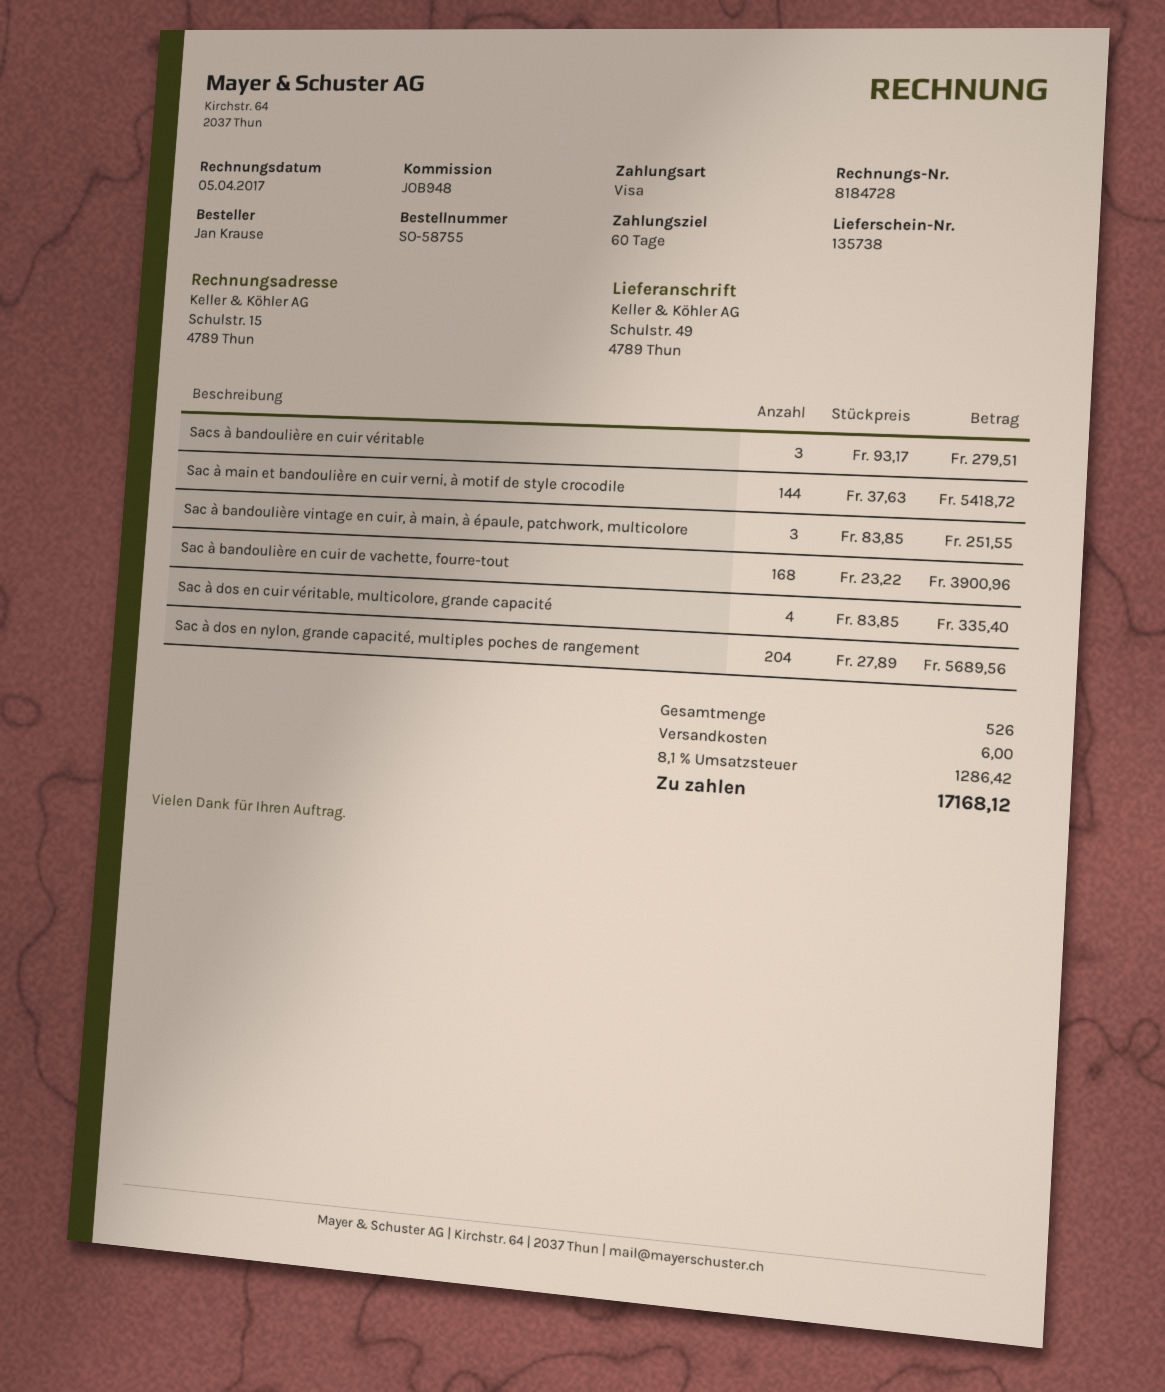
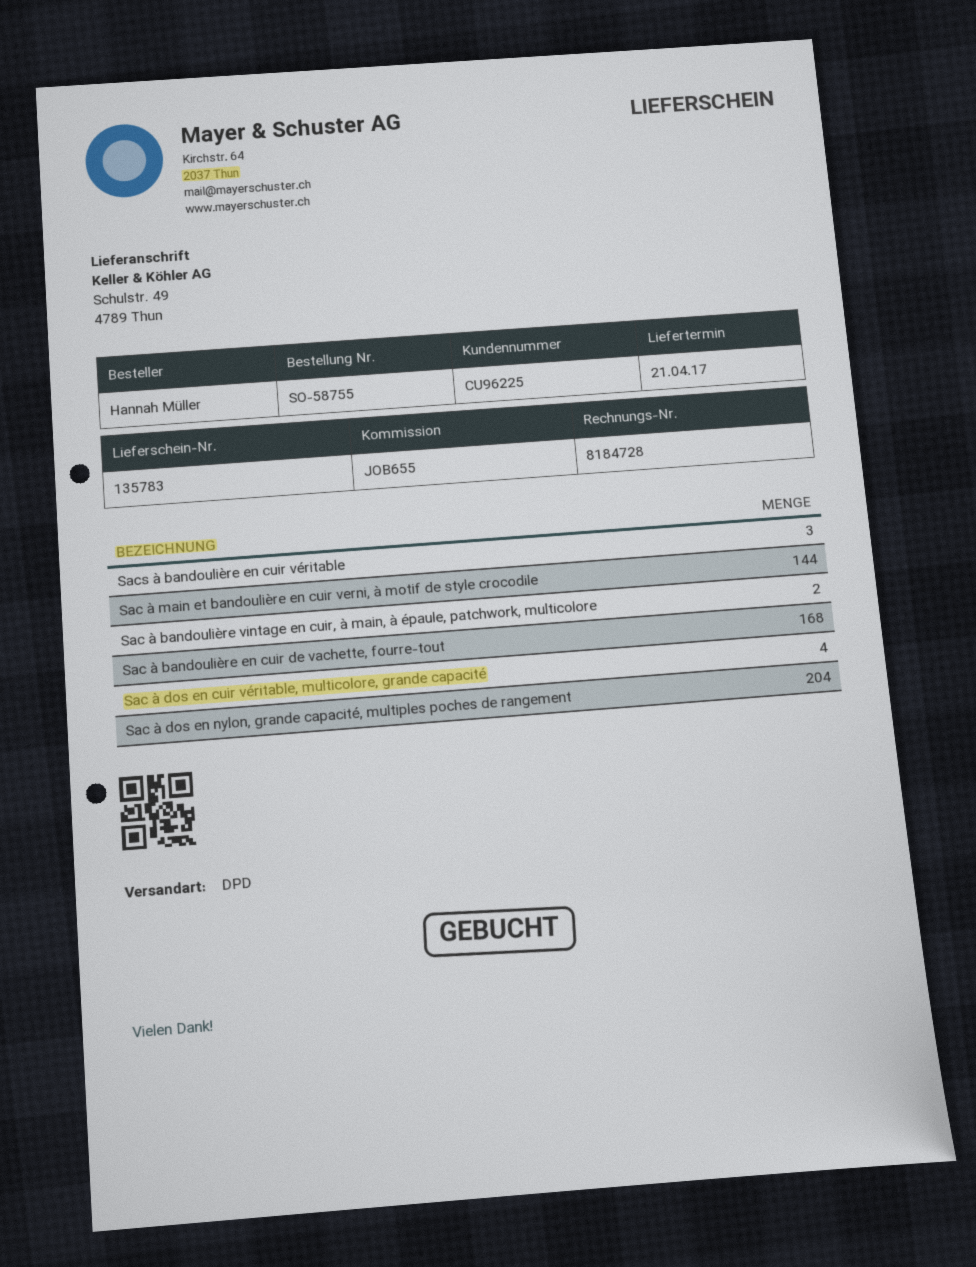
delivery note number: 135738 -> 135783
reference: JOB948 -> JOB655
ordered by: Jan Krause -> Hannah Müller
Sac à bandoulière vintage en cuir, à main, à épaule, patchwork, multicolore: 3 -> 2

